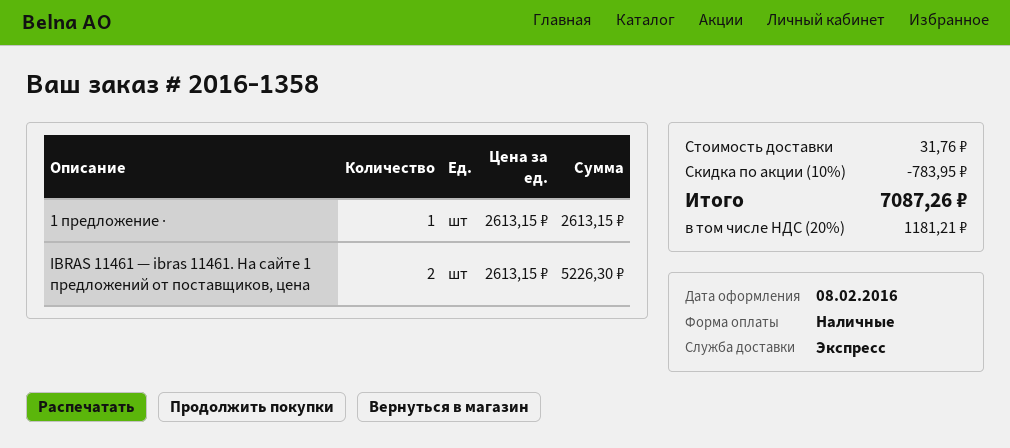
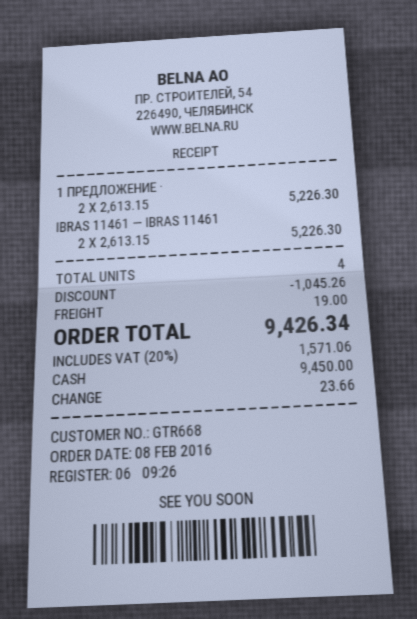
1 предложение ·: 1 x 2613.15 = 2613.15 -> 2 x 2613.15 = 5226.30
discount: 783.95 -> 1045.26
shipping: 31.76 -> 19.00
tax: 20% = 1181.21 -> 20% = 1571.06
total: 7087.26 -> 9426.34

